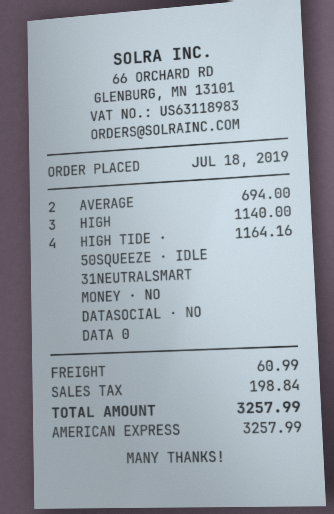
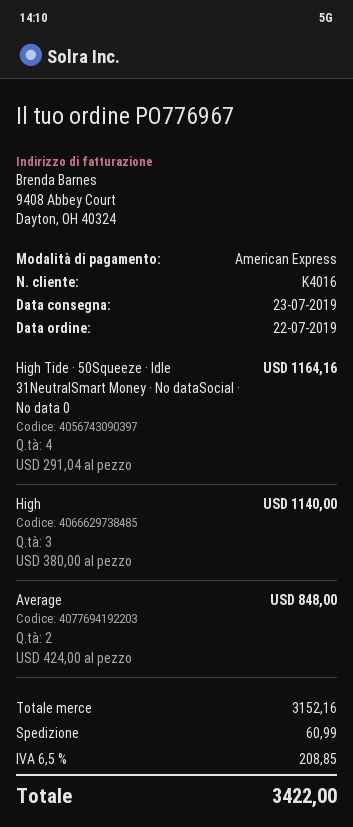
order date: 2019-07-18 -> 2019-07-22
AVERAGE: 2 for 694.00 -> 2 for 848.00
tax: 198.84 -> 208.85
total: 3257.99 -> 3422.00

